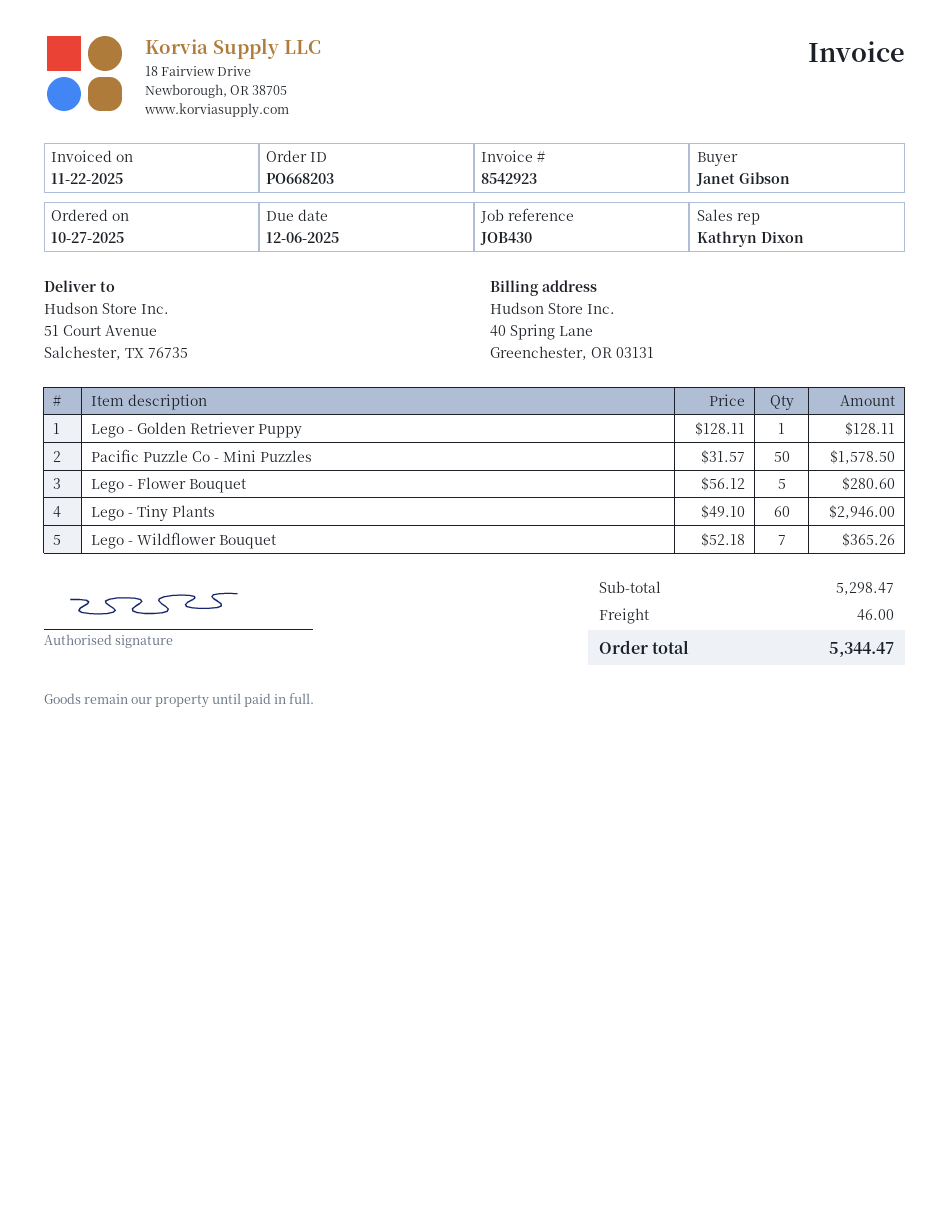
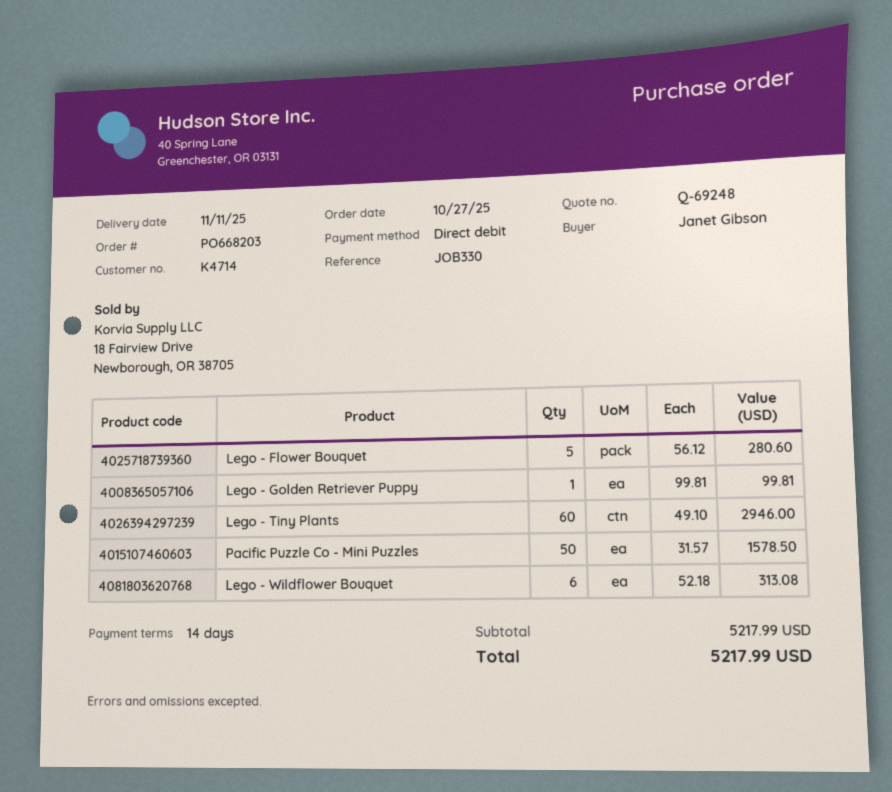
reference: JOB430 -> JOB330
Lego - Golden Retriever Puppy: 1 x 128.11 = 128.11 -> 1 x 99.81 = 99.81
Lego - Wildflower Bouquet: 7 x 52.18 = 365.26 -> 6 x 52.18 = 313.08
subtotal: 5298.47 -> 5217.99
shipping: 46.00 -> none
total: 5344.47 -> 5217.99

